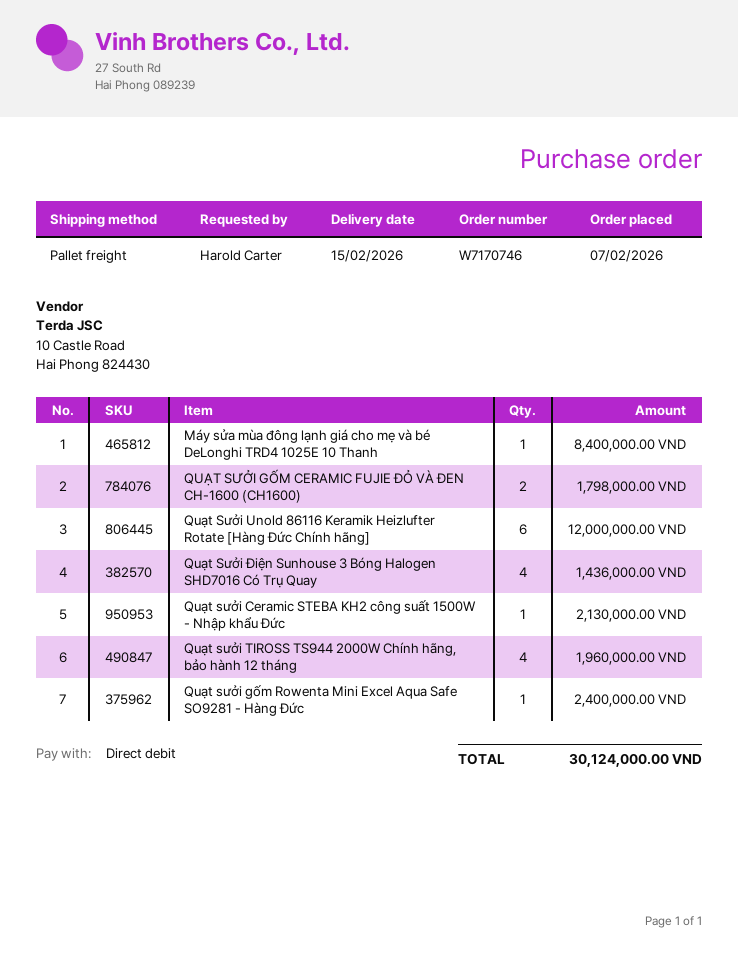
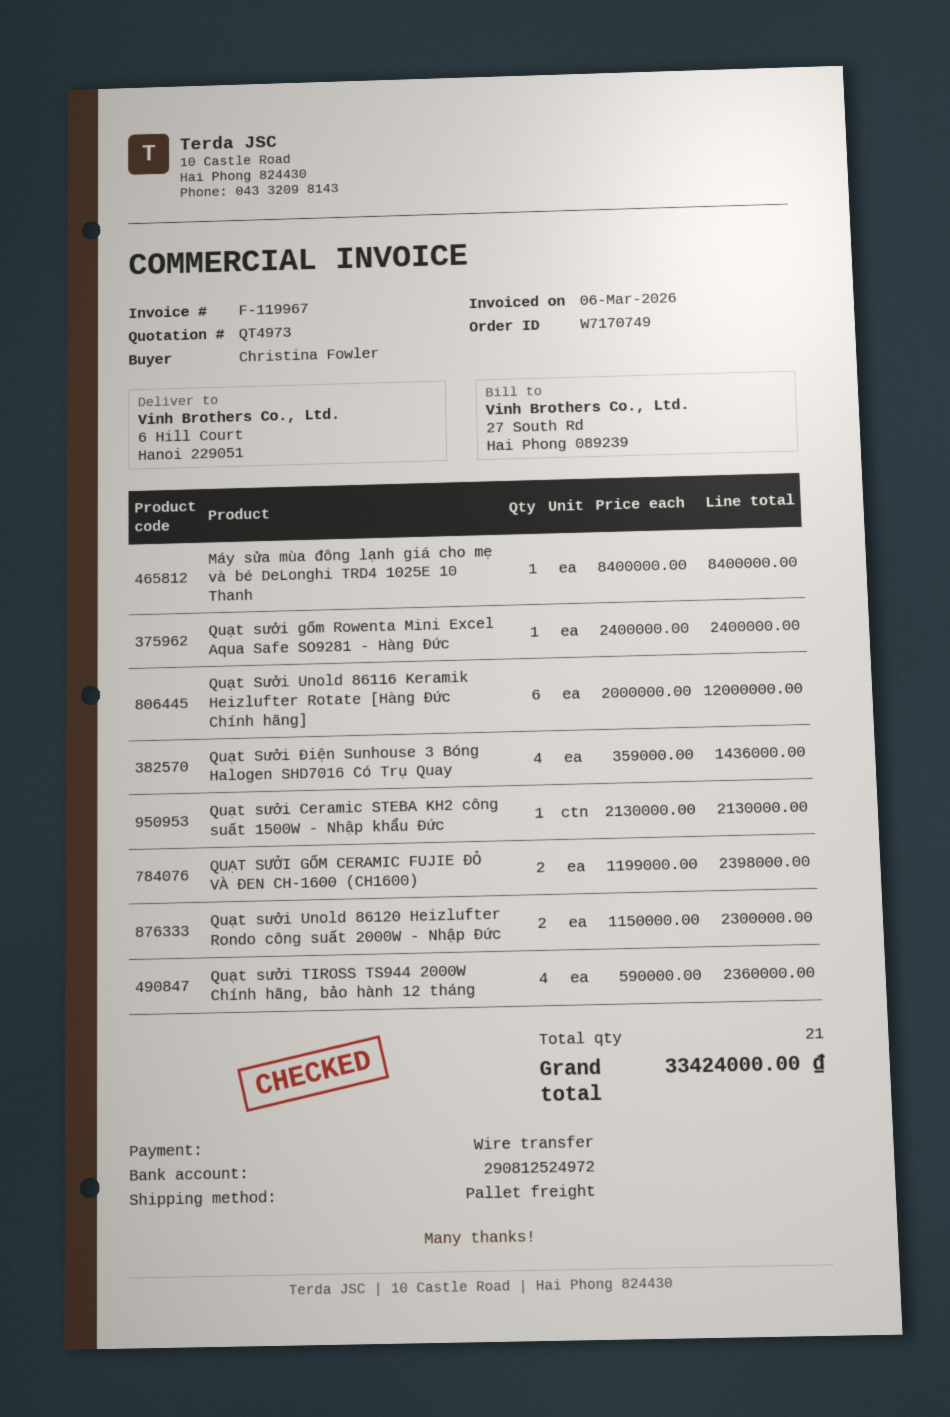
order number: W7170746 -> W7170749
ordered by: Harold Carter -> Christina Fowler
payment method: direct debit -> bank transfer
QUẠT SƯỞI GỐM CERAMIC FUJIE ĐỎ VÀ ĐEN CH-1600 (CH1600): 2 for 1798000.00 -> 2 for 2398000.00
Quạt sưởi TIROSS TS944 2000W Chính hãng, bảo hành 12 tháng: 4 for 1960000.00 -> 4 for 2360000.00
Quạt sưởi Unold 86120 Heizlufter Rondo công suất 2000W - Nhập Đức: none -> 2 for 2300000.00
total: 30124000.00 -> 33424000.00

